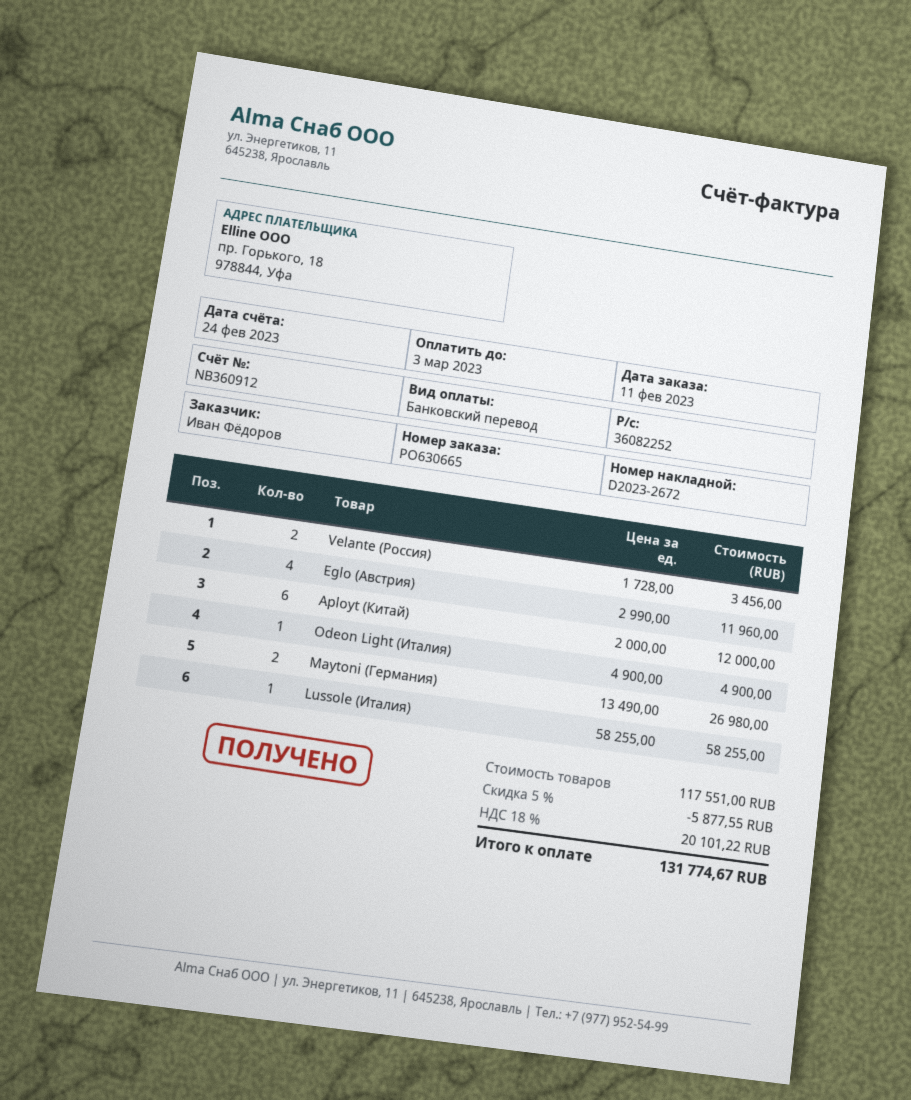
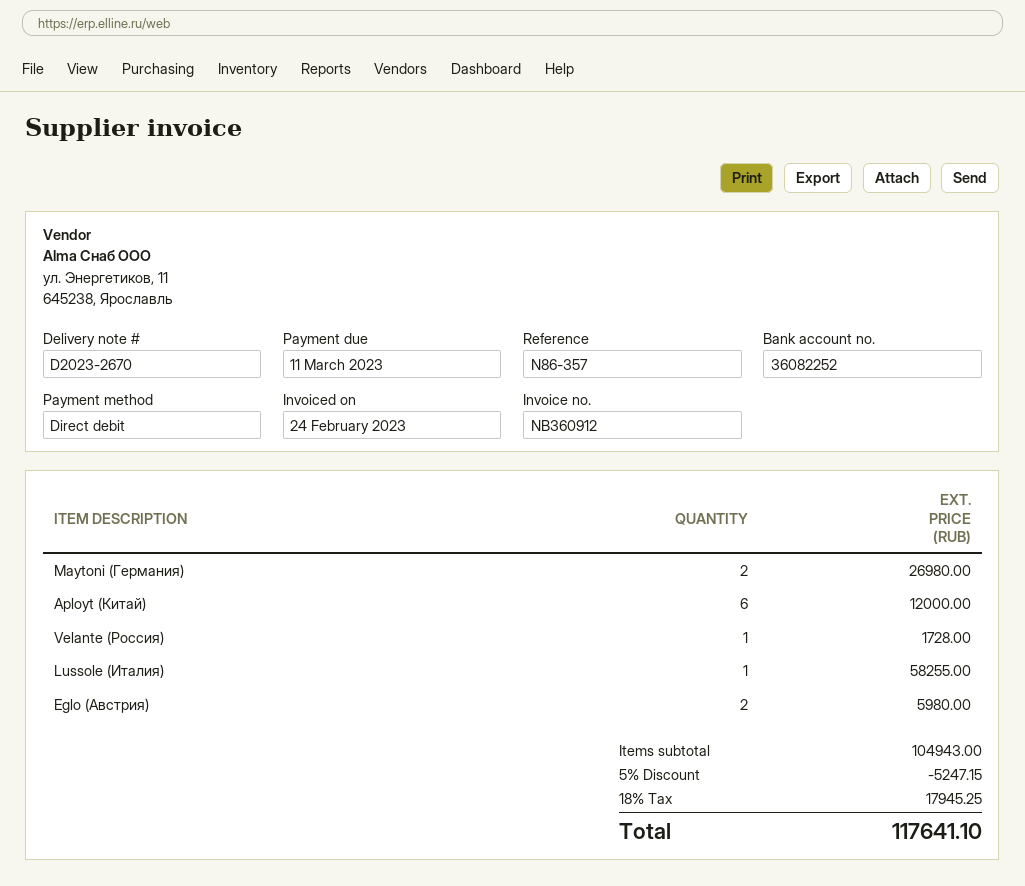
delivery note number: D2023-2672 -> D2023-2670
due date: 2023-03-03 -> 2023-03-11
payment method: bank transfer -> direct debit
Velante (Россия): 2 for 3456.00 -> 1 for 1728.00
Eglo (Австрия): 4 for 11960.00 -> 2 for 5980.00
Odeon Light (Италия): 1 for 4900.00 -> none
subtotal: 117551.00 -> 104943.00
discount: 5% = 5877.55 -> 5% = 5247.15
tax: 18% = 20101.22 -> 18% = 17945.25
total: 131774.67 -> 117641.10

